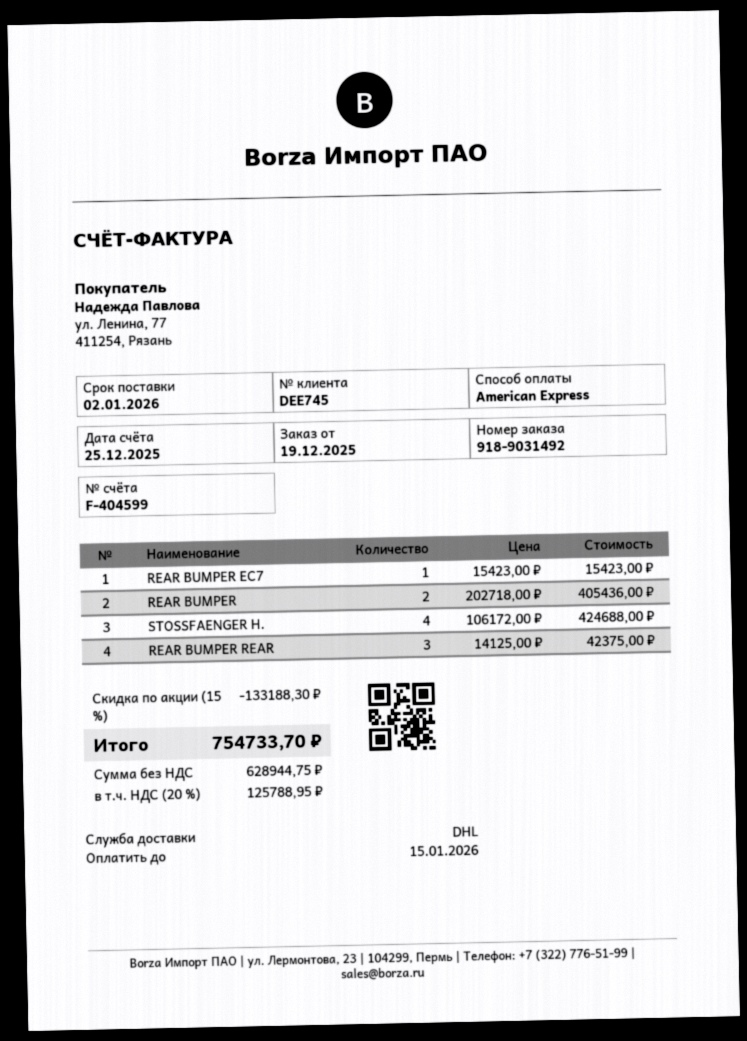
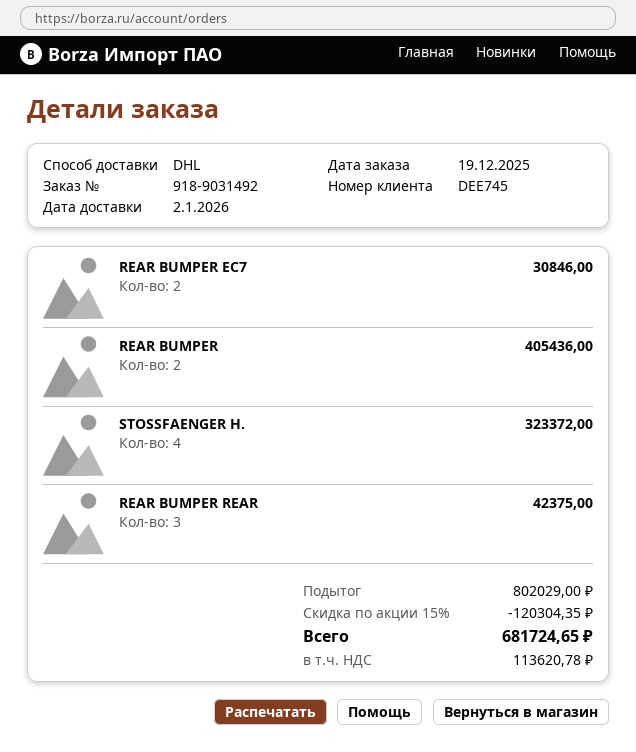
REAR BUMPER EC7: 1 for 15423.00 -> 2 for 30846.00
STOSSFAENGER H.: 4 for 424688.00 -> 4 for 323372.00
discount: 15% = 133188.30 -> 15% = 120304.35
tax: 125788.95 -> 113620.78
total: 754733.70 -> 681724.65

